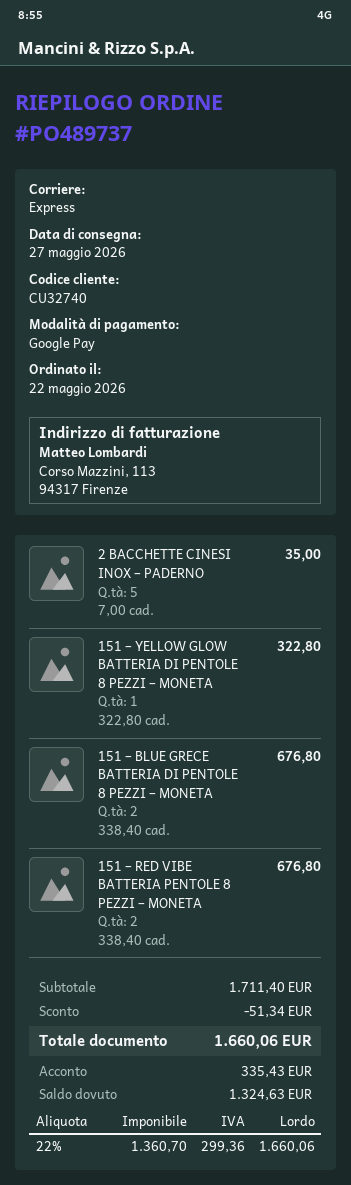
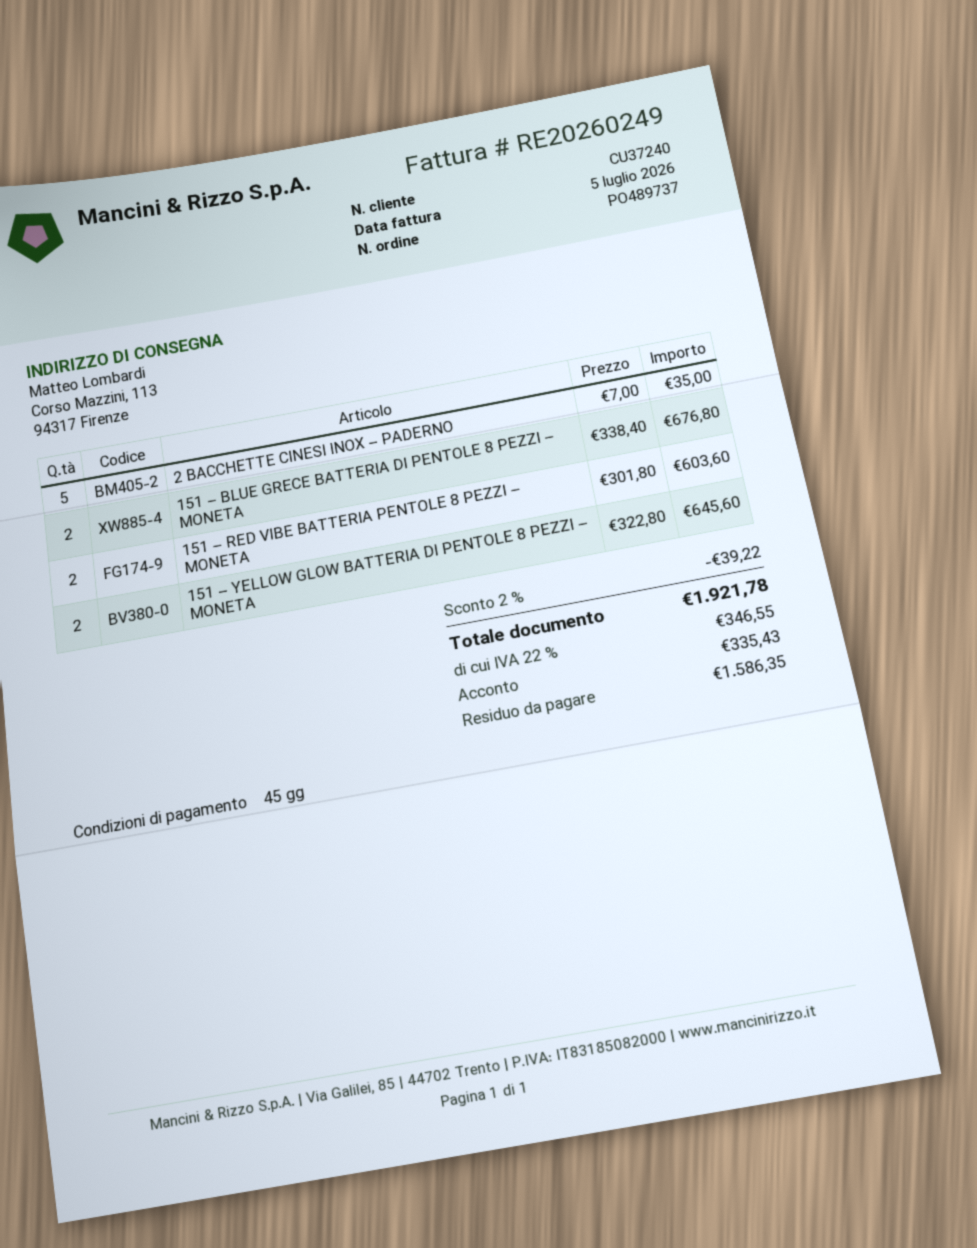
customer number: CU32740 -> CU37240
151 – YELLOW GLOW BATTERIA DI PENTOLE 8 PEZZI – MONETA: 1 x 322.80 = 322.80 -> 2 x 322.80 = 645.60
151 – RED VIBE BATTERIA PENTOLE 8 PEZZI – MONETA: 2 x 338.40 = 676.80 -> 2 x 301.80 = 603.60
discount: 51.34 -> 39.22
tax: 22% = 299.36 -> 22% = 346.55
total: 1660.06 -> 1921.78
balance: 1324.63 -> 1586.35

